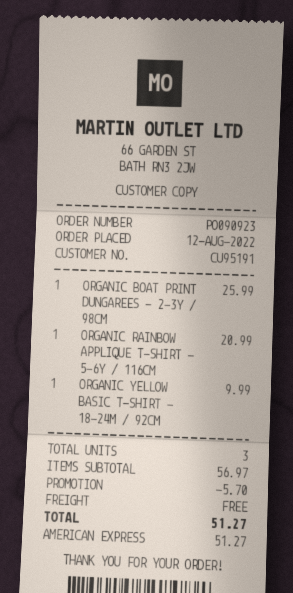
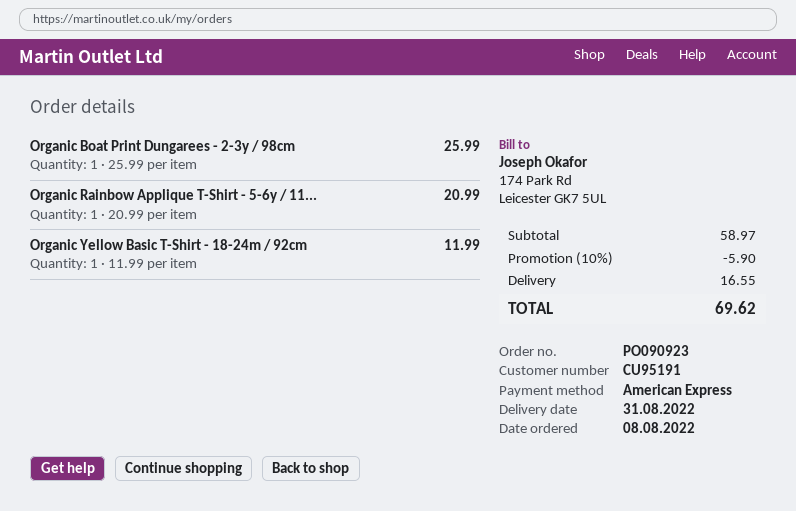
order date: 2022-08-12 -> 2022-08-08
ORGANIC YELLOW BASIC T-SHIRT - 18-24M / 92CM: 1 x 9.99 = 9.99 -> 1 x 11.99 = 11.99
subtotal: 56.97 -> 58.97
discount: 5.70 -> 5.90
shipping: 0.00 -> 16.55
total: 51.27 -> 69.62

